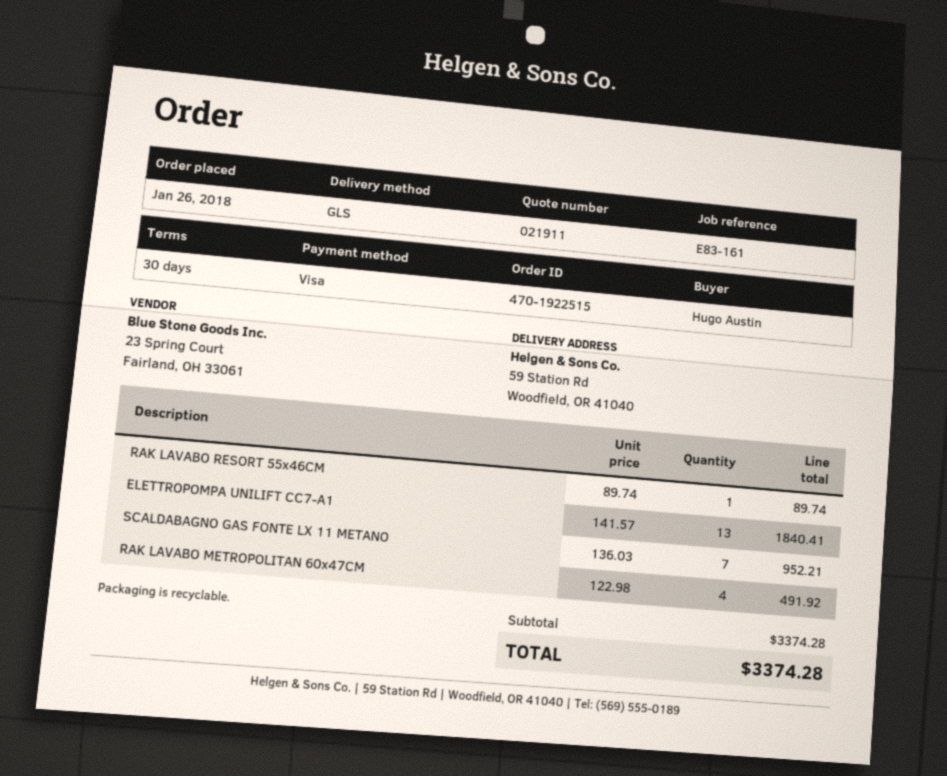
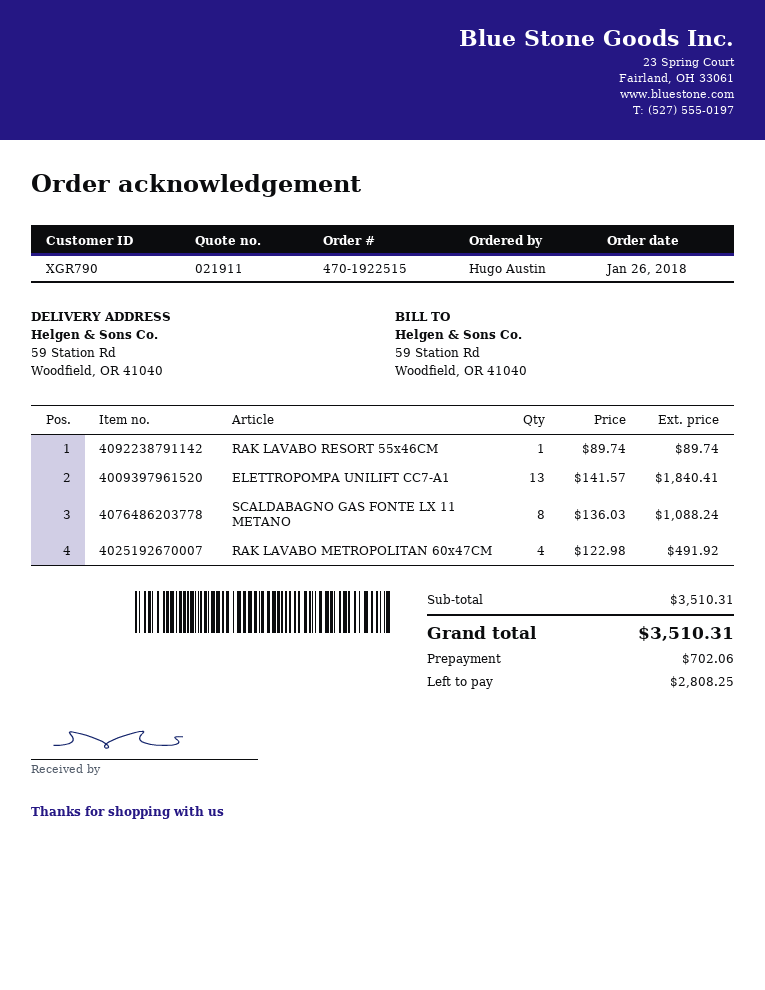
SCALDABAGNO GAS FONTE LX 11 METANO: 7 x 136.03 = 952.21 -> 8 x 136.03 = 1088.24
subtotal: 3374.28 -> 3510.31
total: 3374.28 -> 3510.31

